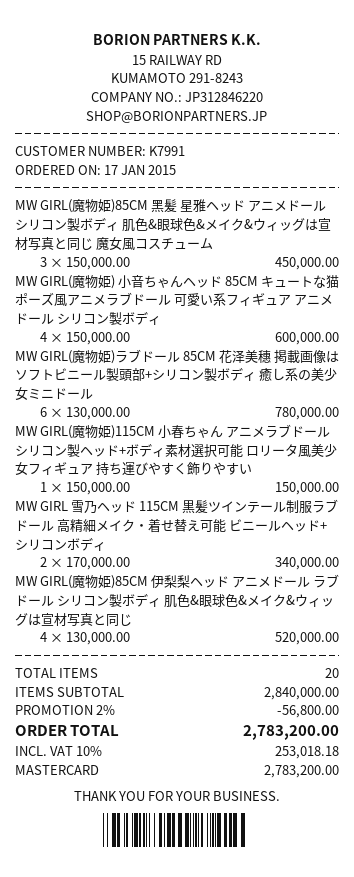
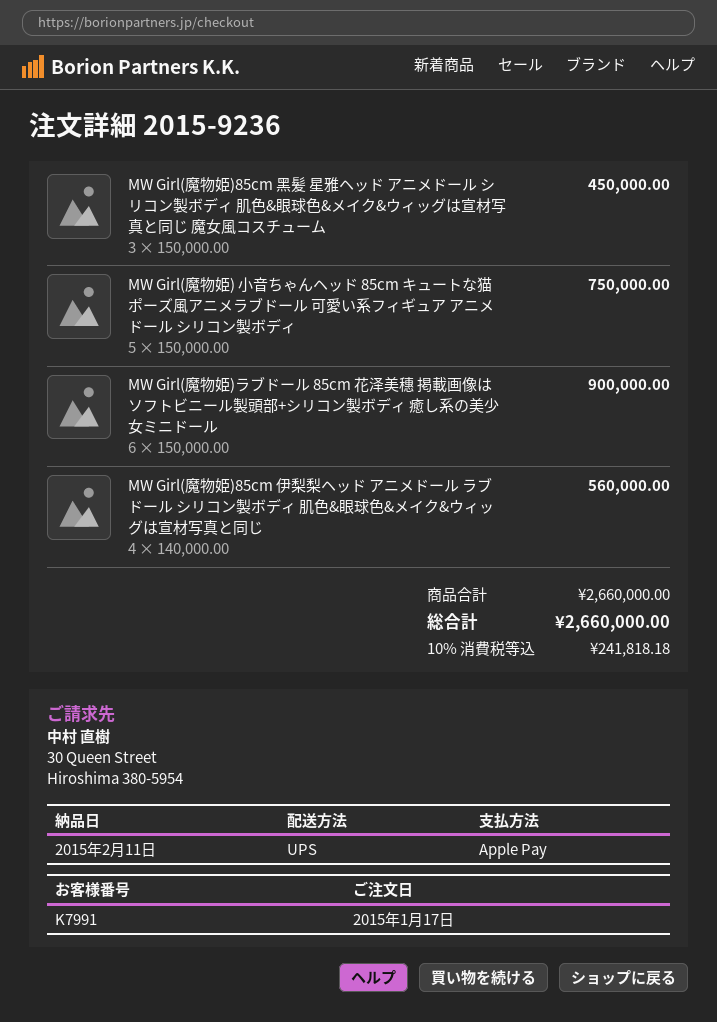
payment method: Mastercard -> Apple Pay
MW GIRL(魔物姫) 小音ちゃんヘッド 85CM キュートな猫ポーズ風アニメラブドール 可愛い系フィギュア アニメドール シリコン製ボディ: 4 x 150000.00 = 600000.00 -> 5 x 150000.00 = 750000.00
MW GIRL(魔物姫)ラブドール 85CM 花泽美穗 掲載画像はソフトビニール製頭部+シリコン製ボディ 癒し系の美少女ミニドール: 6 x 130000.00 = 780000.00 -> 6 x 150000.00 = 900000.00
MW GIRL(魔物姫)115CM 小春ちゃん アニメラブドール シリコン製ヘッド+ボディ素材選択可能 ロリータ風美少女フィギュア 持ち運びやすく飾りやすい: 1 x 150000.00 = 150000.00 -> none
MW GIRL 雪乃ヘッド 115CM 黒髪ツインテール制服ラブドール 高精細メイク・着せ替え可能 ビニールヘッド+シリコンボディ: 2 x 170000.00 = 340000.00 -> none
MW GIRL(魔物姫)85CM 伊梨梨ヘッド アニメドール ラブドール シリコン製ボディ 肌色&眼球色&メイク&ウィッグは宣材写真と同じ: 4 x 130000.00 = 520000.00 -> 4 x 140000.00 = 560000.00
subtotal: 2840000.00 -> 2660000.00
discount: 2% = 56800.00 -> none
tax: 10% = 253018.18 -> 10% = 241818.18
total: 2783200.00 -> 2660000.00

